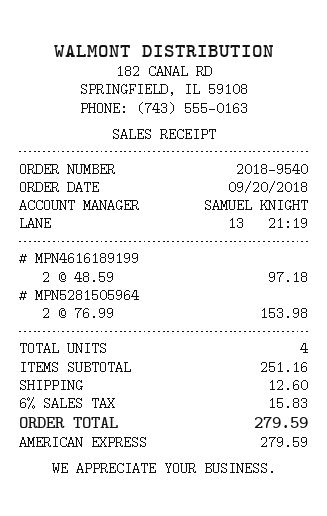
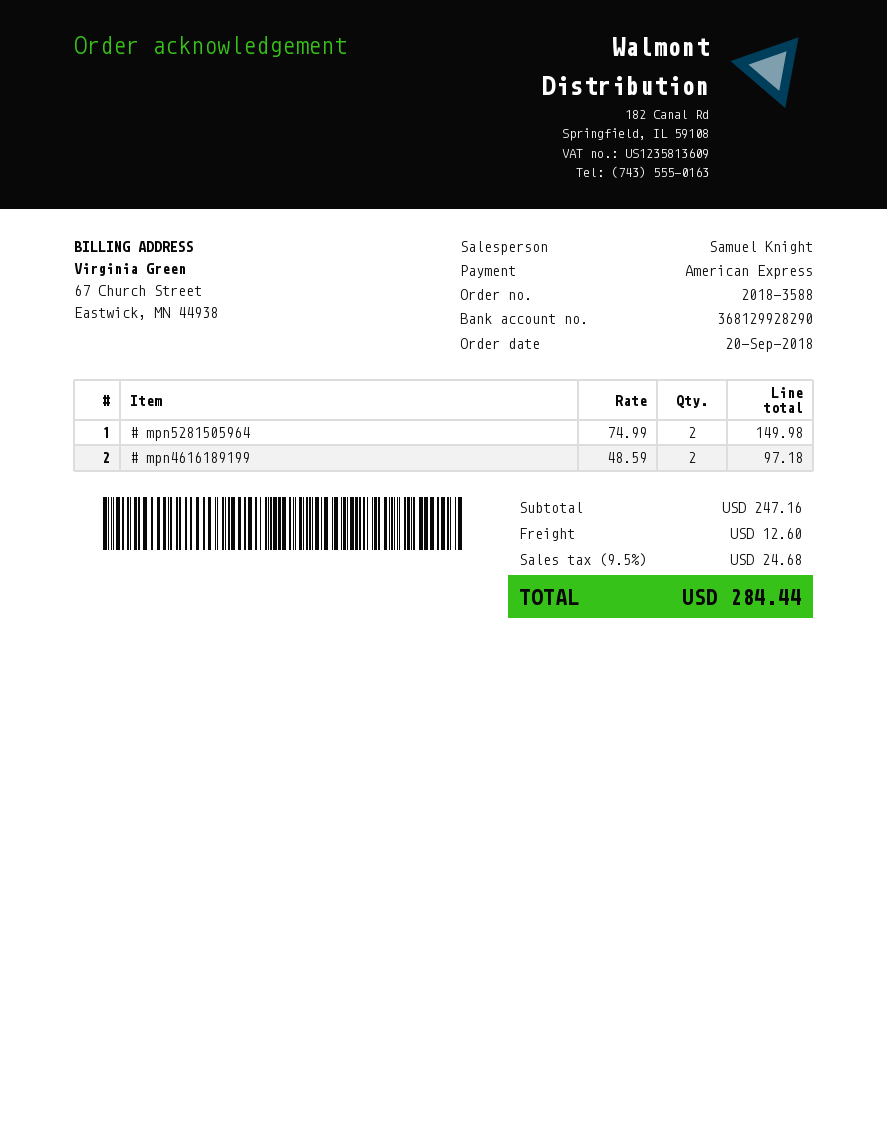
order number: 2018-9540 -> 2018-3588
# MPN5281505964: 2 x 76.99 = 153.98 -> 2 x 74.99 = 149.98
subtotal: 251.16 -> 247.16
tax: 6% = 15.83 -> 9.5% = 24.68
total: 279.59 -> 284.44

